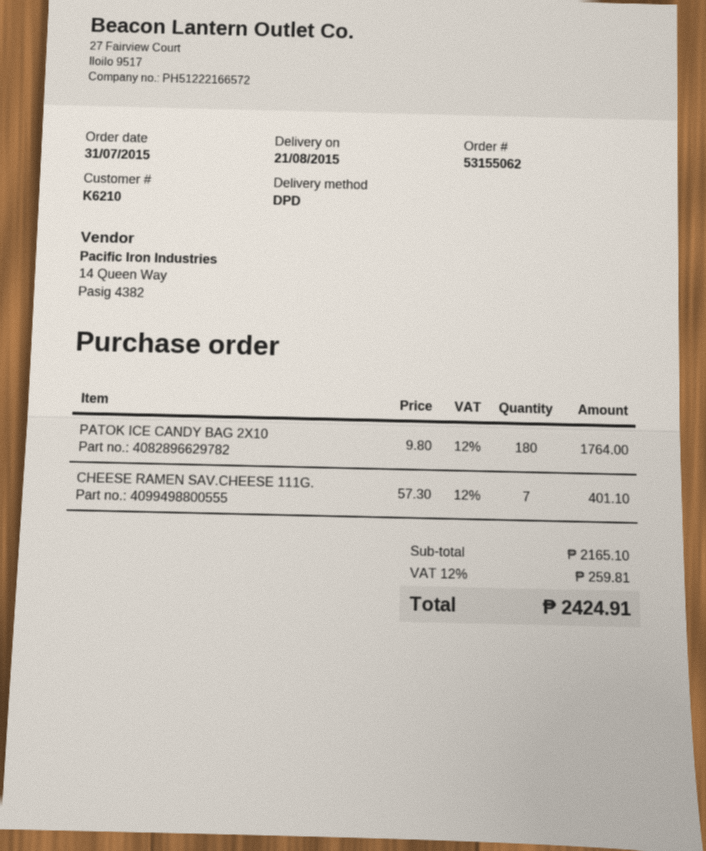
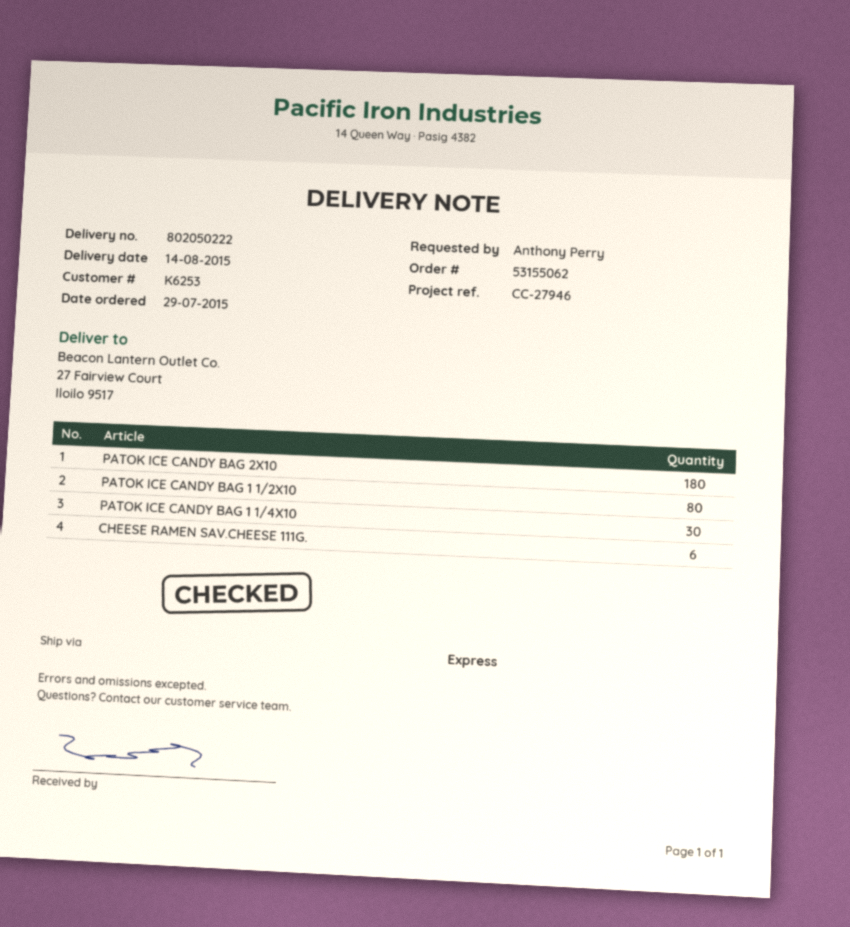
order date: 2015-07-31 -> 2015-07-29
delivery date: 2015-08-21 -> 2015-08-14
customer number: K6210 -> K6253
shipping method: DPD -> express
CHEESE RAMEN SAV.CHEESE 111G.: 7 -> 6
PATOK ICE CANDY BAG 1 1/2X10: none -> 80
PATOK ICE CANDY BAG 1 1/4X10: none -> 30

